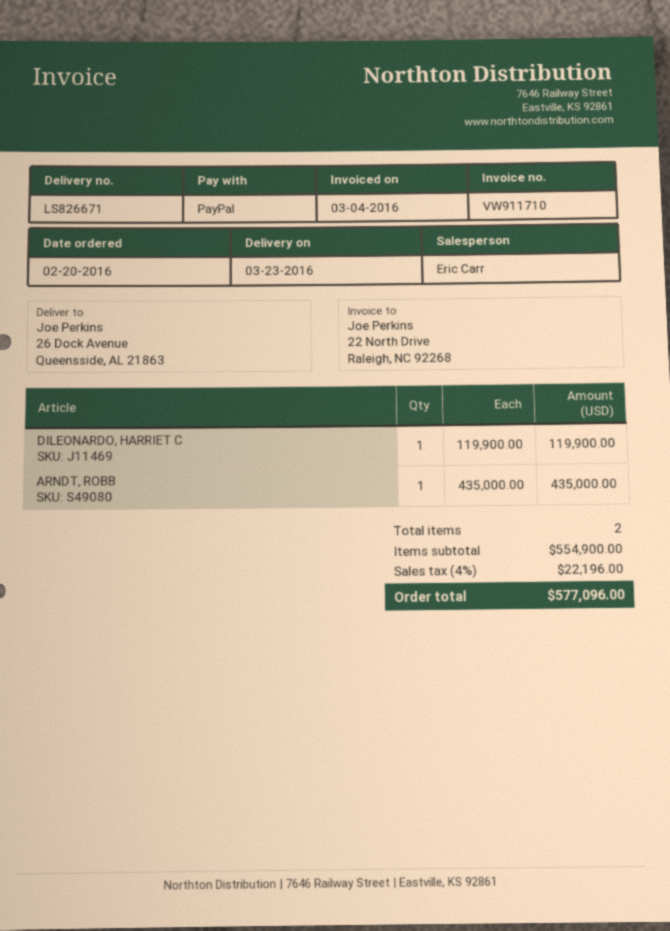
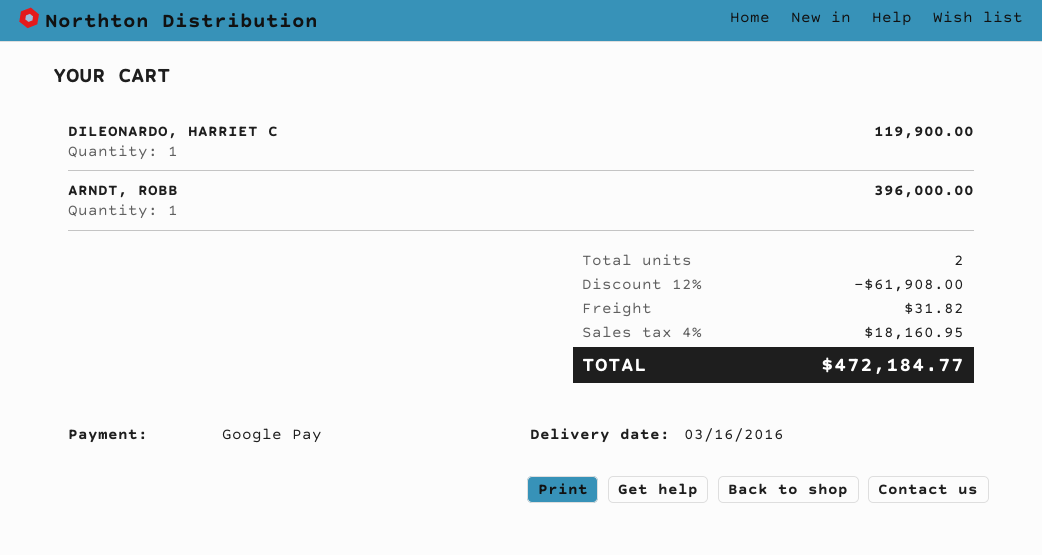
delivery date: 2016-03-23 -> 2016-03-16
payment method: PayPal -> Google Pay
ARNDT, ROBB: 1 for 435000.00 -> 1 for 396000.00
discount: none -> 12% = 61908.00
shipping: none -> 31.82
tax: 4% = 22196.00 -> 4% = 18160.95
total: 577096.00 -> 472184.77

